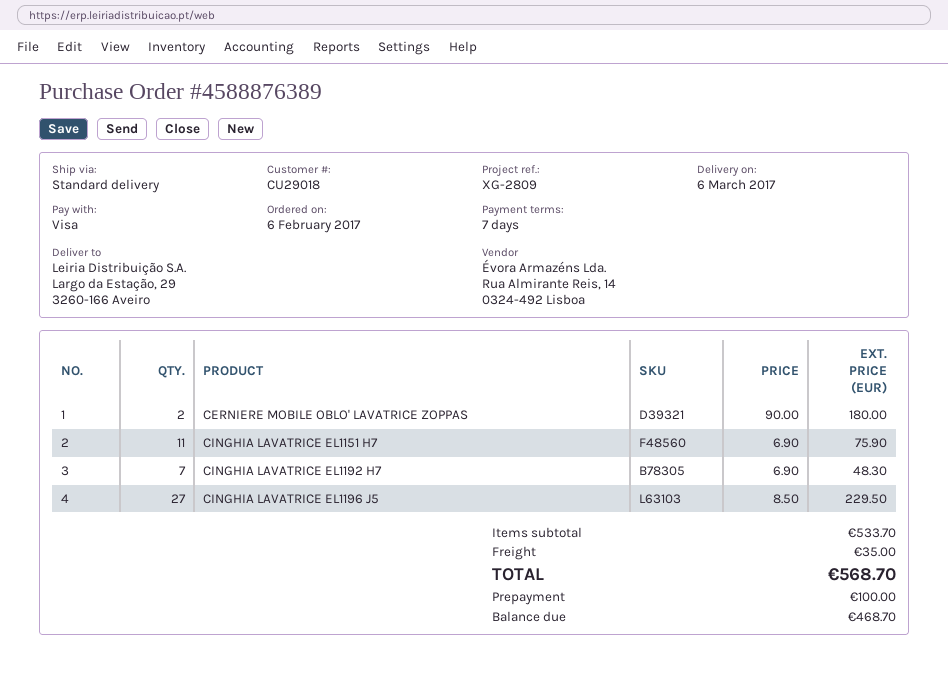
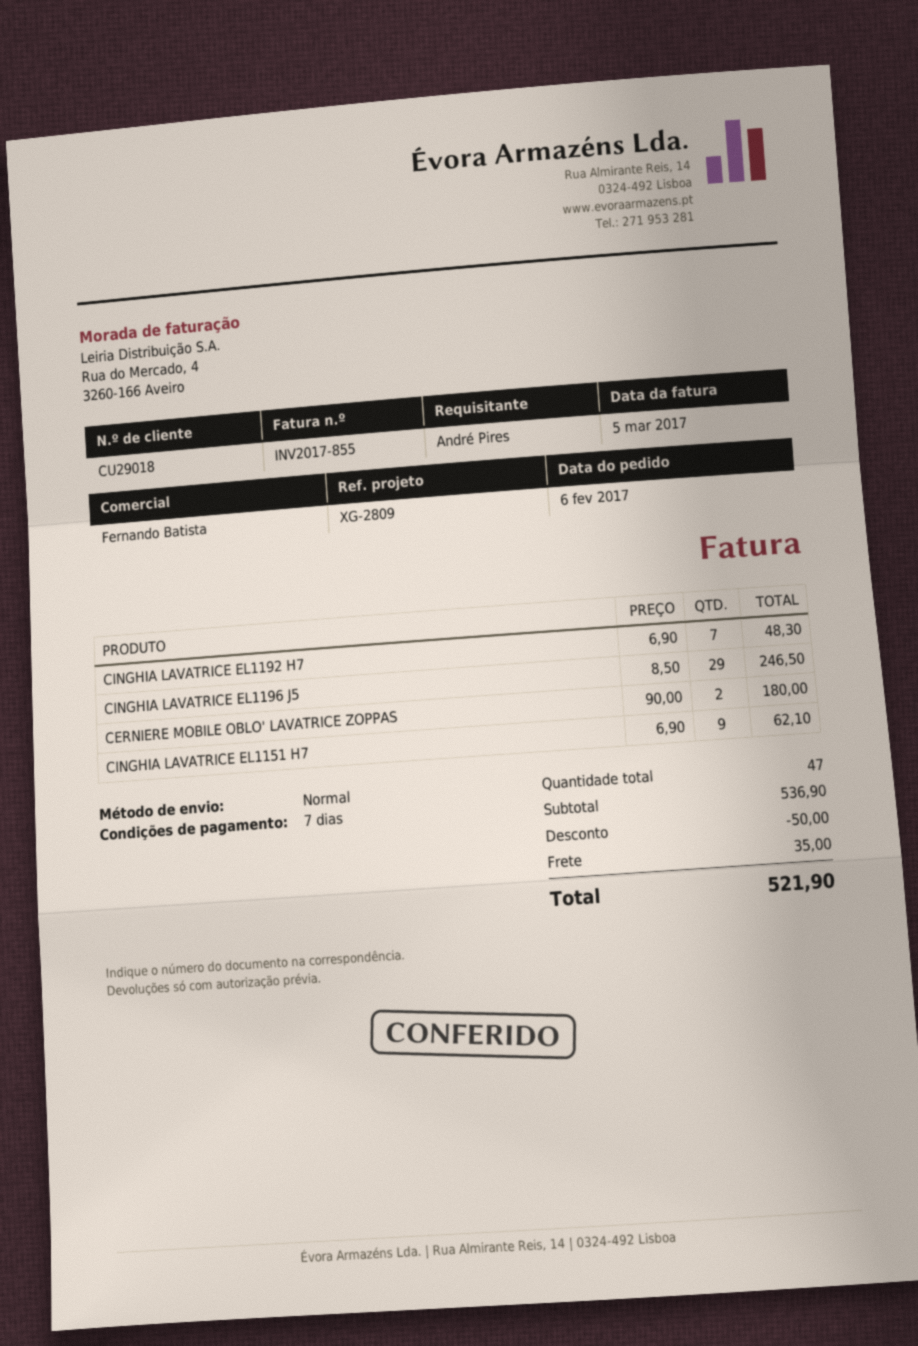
CINGHIA LAVATRICE EL1151 H7: 11 x 6.90 = 75.90 -> 9 x 6.90 = 62.10
CINGHIA LAVATRICE EL1196 J5: 27 x 8.50 = 229.50 -> 29 x 8.50 = 246.50
subtotal: 533.70 -> 536.90
discount: none -> 50.00
total: 568.70 -> 521.90

